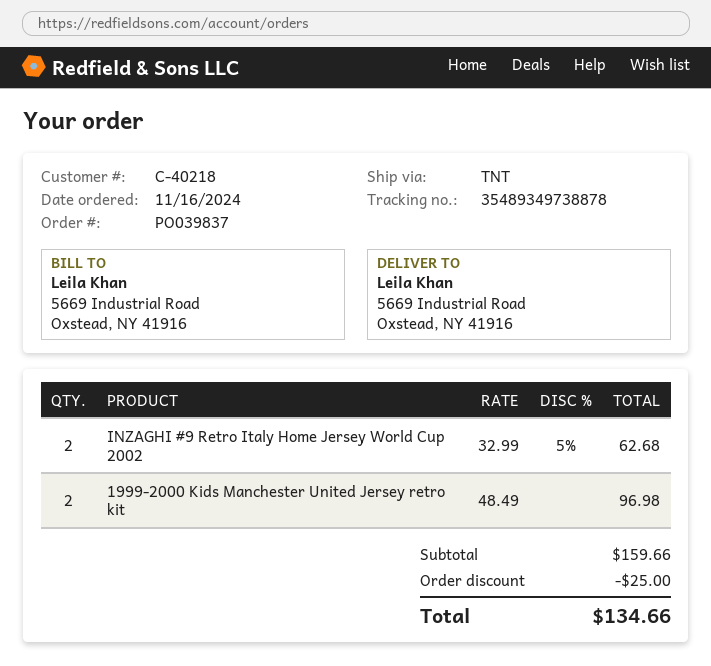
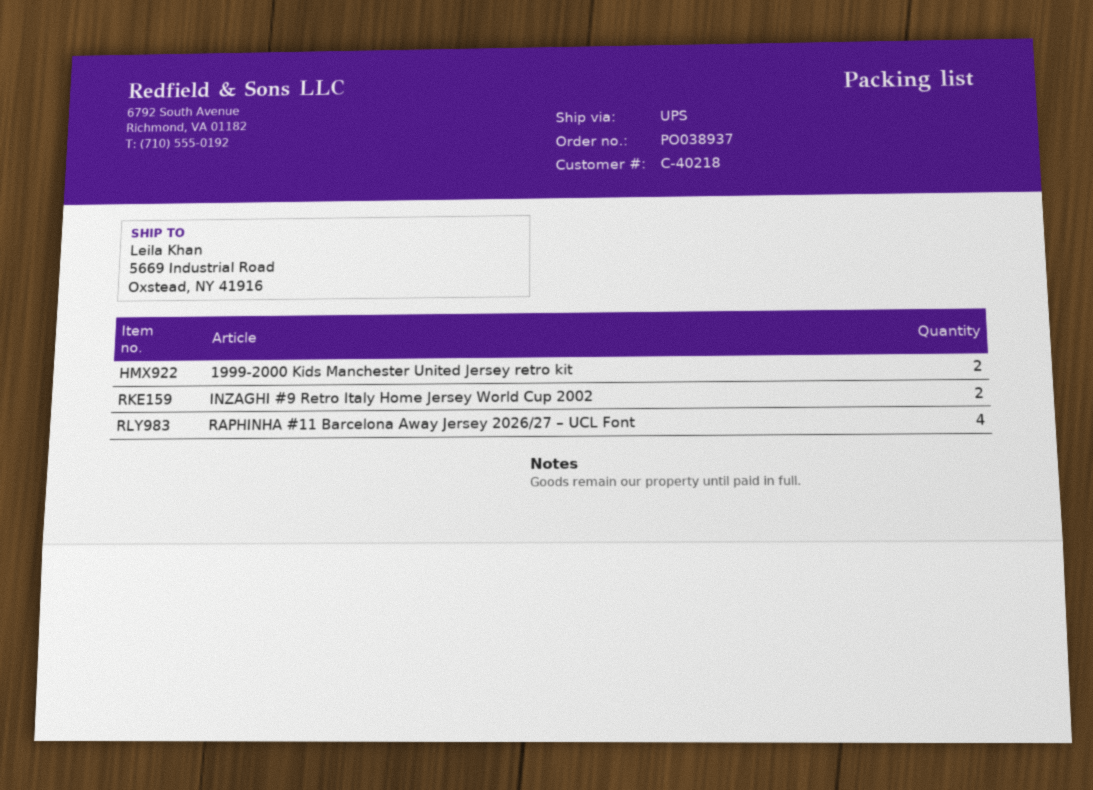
order number: PO039837 -> PO038937
shipping method: TNT -> UPS
RAPHINHA #11 Barcelona Away Jersey 2026/27 – UCL Font: none -> 4

